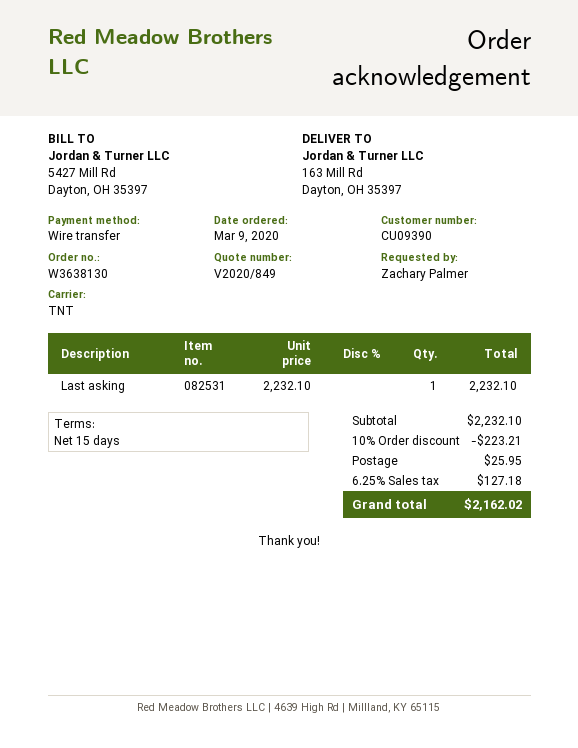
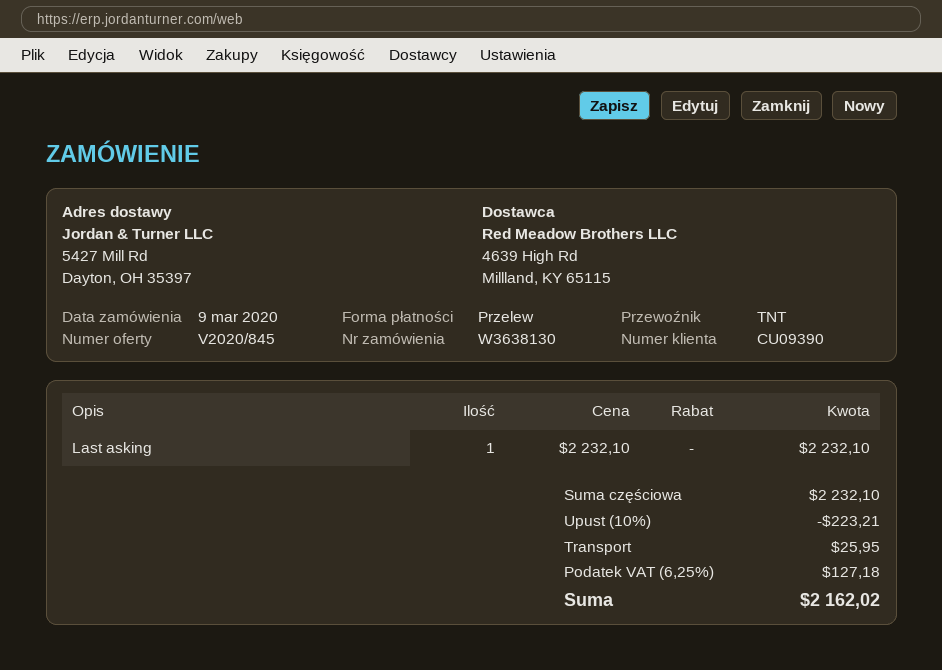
quote number: V2020/849 -> V2020/845
ship to: 163 Mill Rd, Dayton, OH 35397 -> 5427 Mill Rd, Dayton, OH 35397

